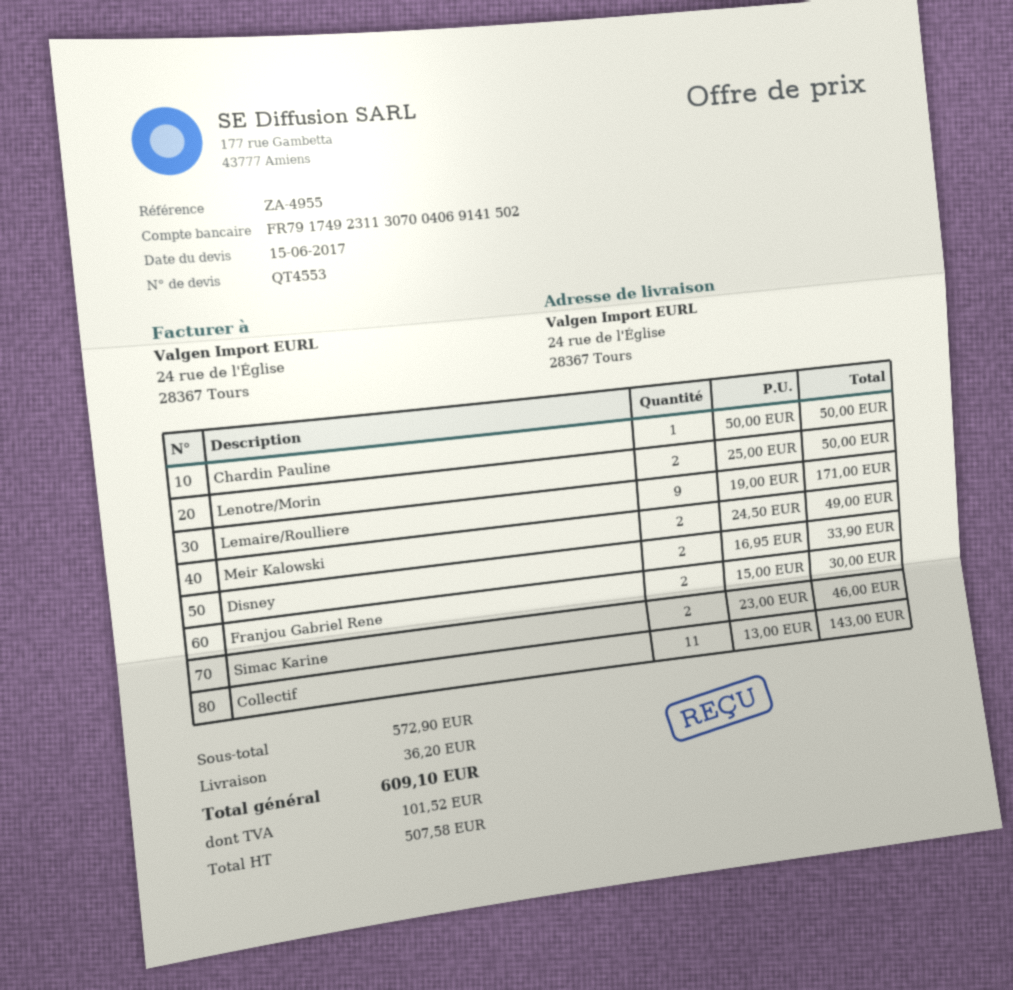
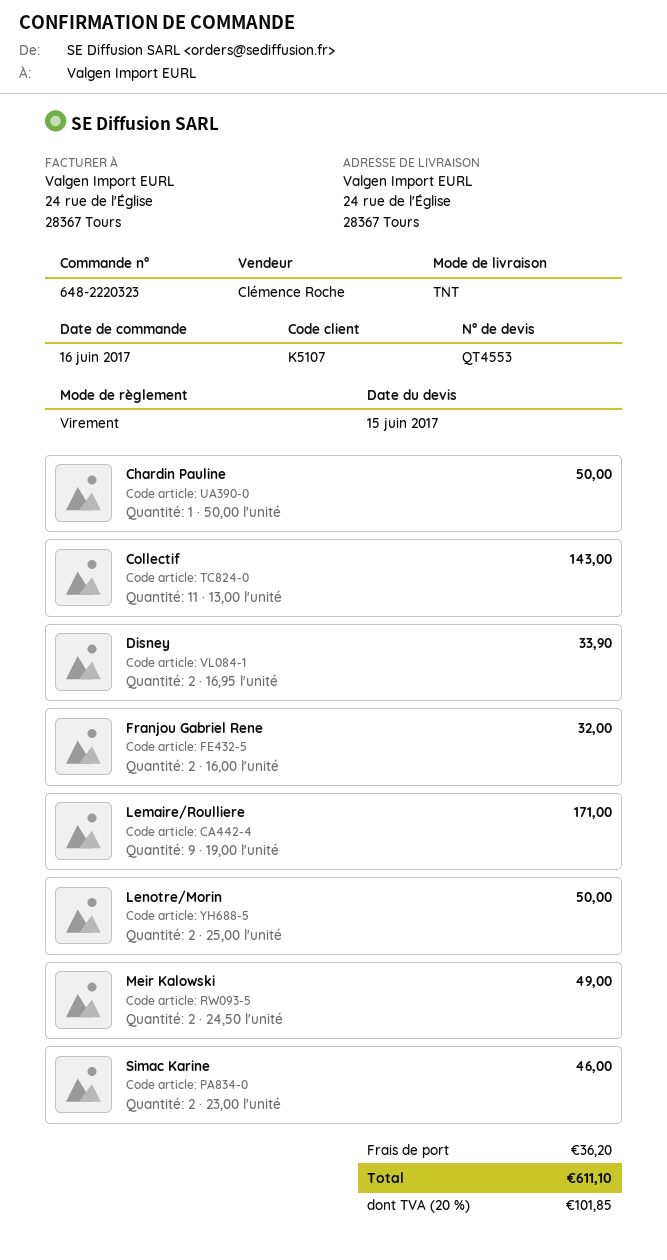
Franjou Gabriel Rene: 2 x 15.00 = 30.00 -> 2 x 16.00 = 32.00
tax: 101.52 -> 101.85
total: 609.10 -> 611.10

